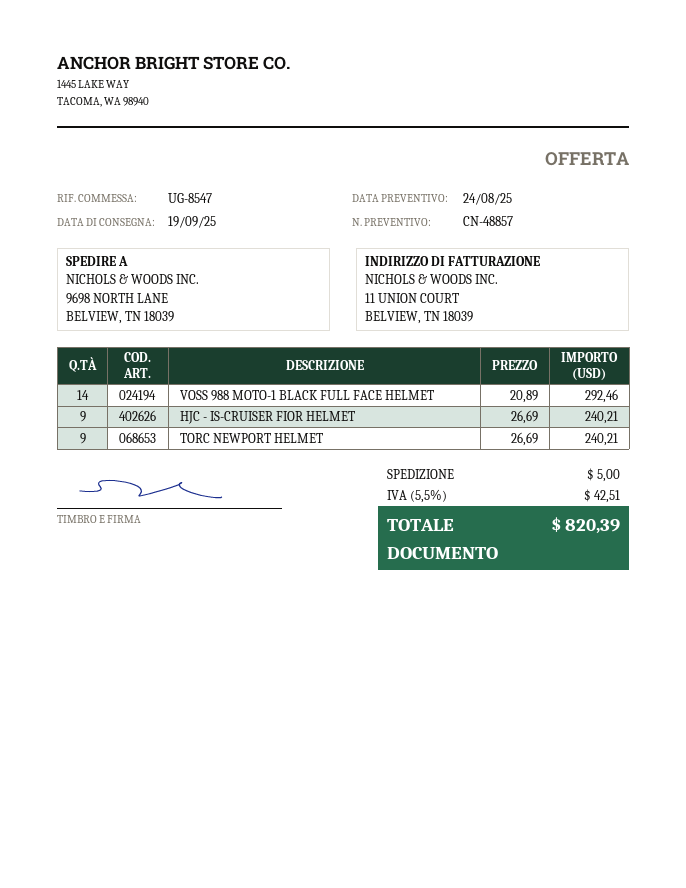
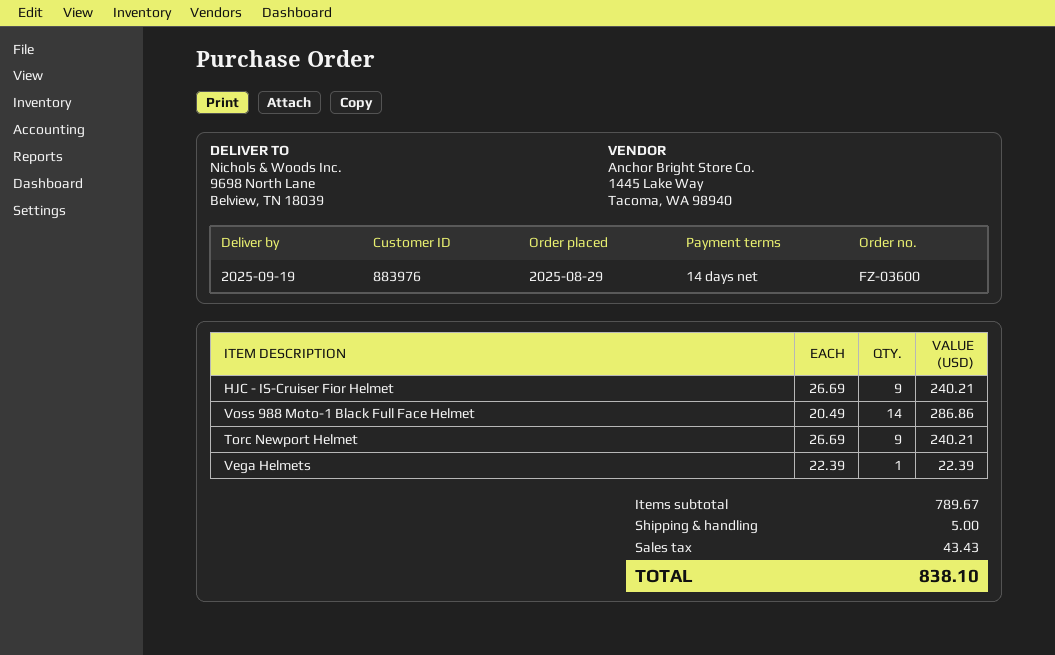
VOSS 988 MOTO-1 BLACK FULL FACE HELMET: 14 x 20.89 = 292.46 -> 14 x 20.49 = 286.86
Vega Helmets: none -> 1 x 22.39 = 22.39
tax: 42.51 -> 43.43
total: 820.39 -> 838.10

